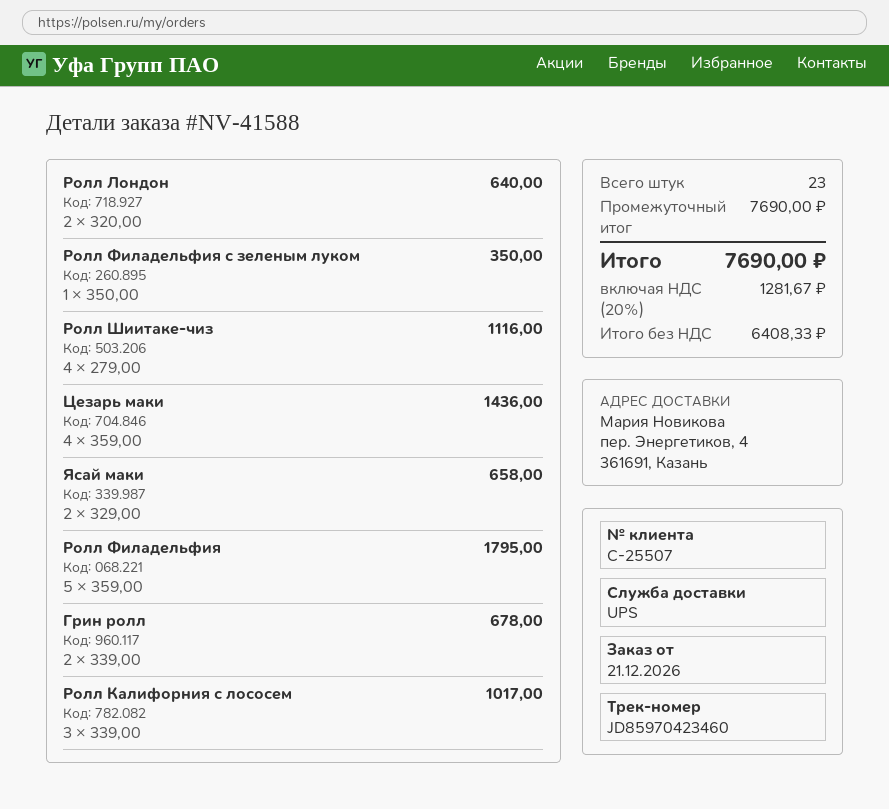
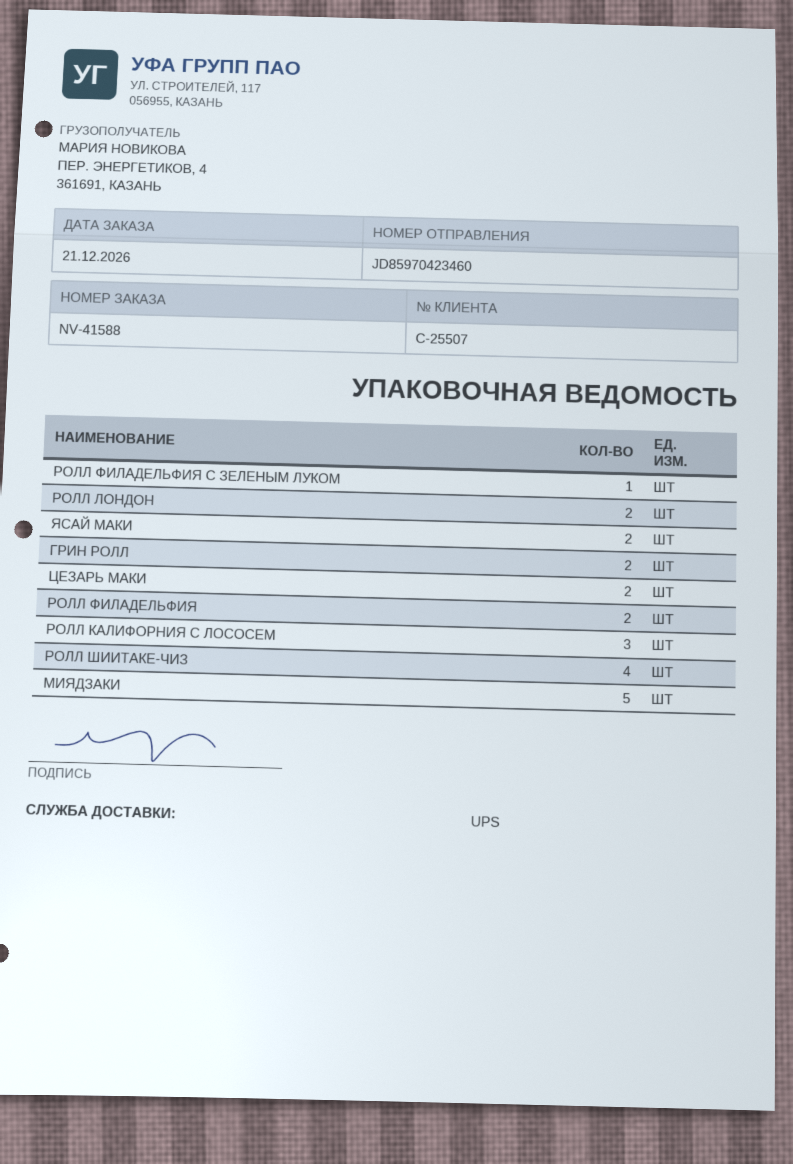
Цезарь маки: 4 -> 2
Ролл Филадельфия: 5 -> 2
МИЯДЗАКИ: none -> 5

